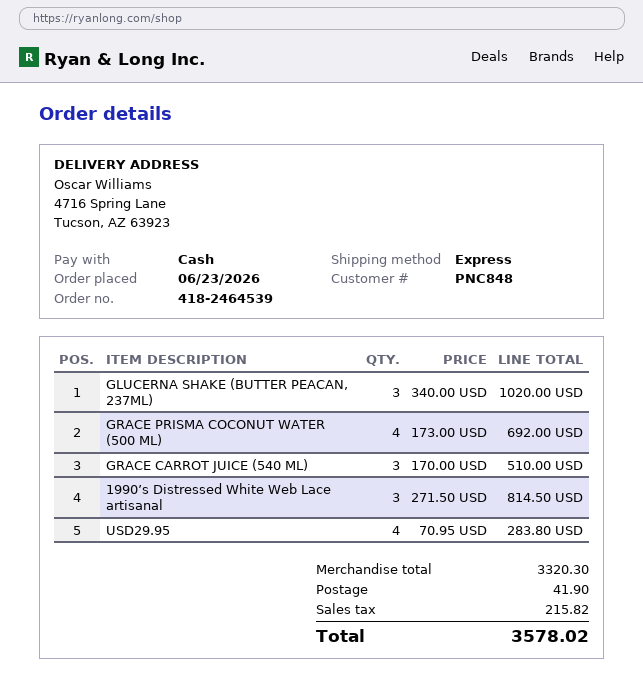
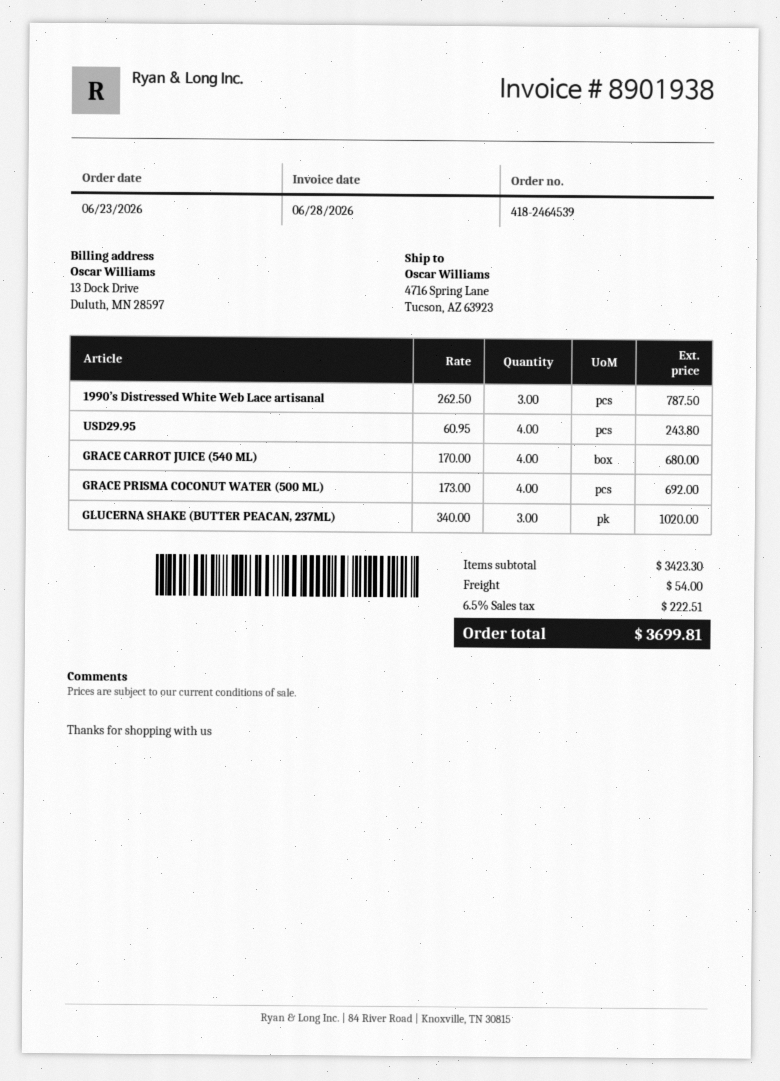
GRACE CARROT JUICE (540 ML): 3 x 170.00 = 510.00 -> 4 x 170.00 = 680.00
1990’s Distressed White Web Lace artisanal: 3 x 271.50 = 814.50 -> 3 x 262.50 = 787.50
USD29.95: 4 x 70.95 = 283.80 -> 4 x 60.95 = 243.80
subtotal: 3320.30 -> 3423.30
shipping: 41.90 -> 54.00
tax: 215.82 -> 222.51
total: 3578.02 -> 3699.81

